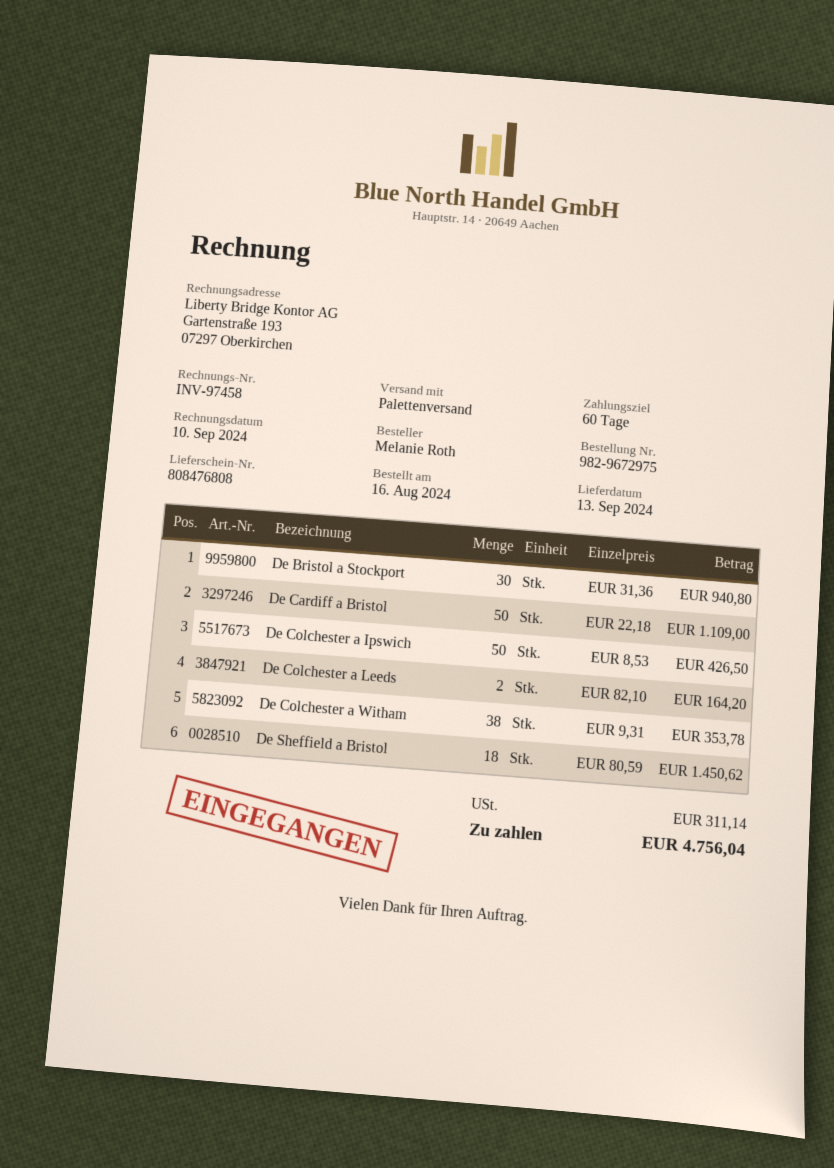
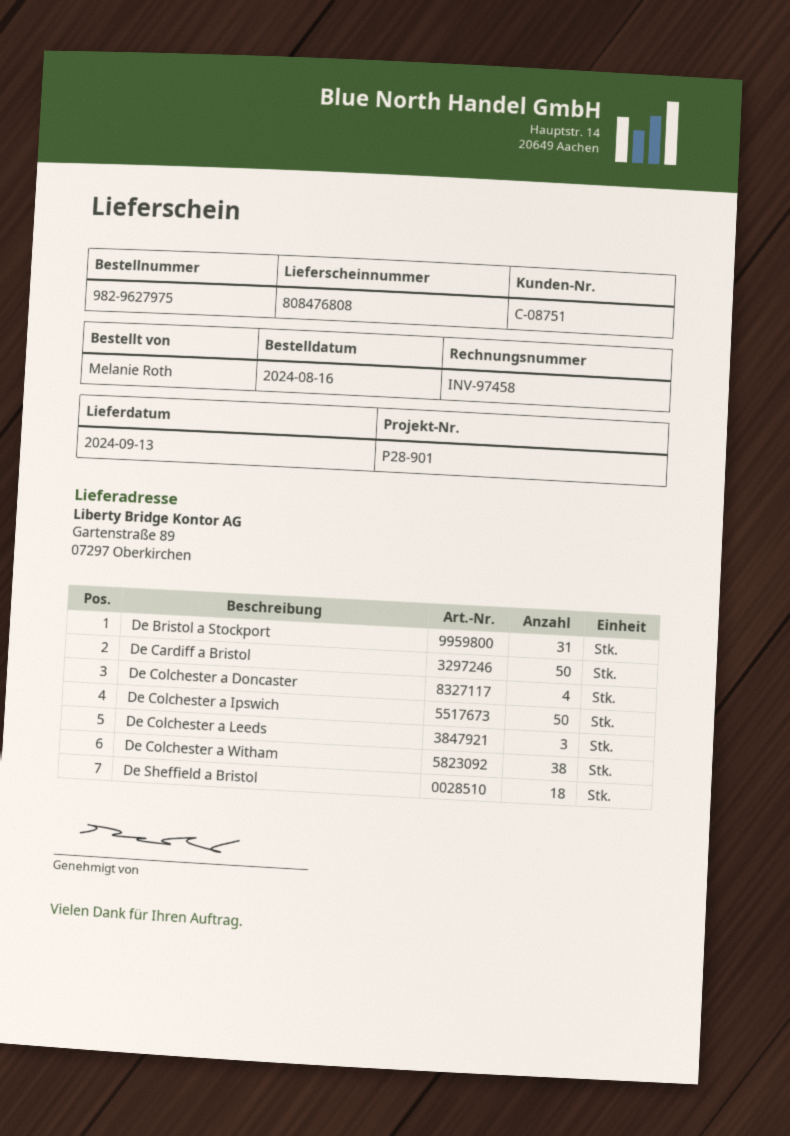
order number: 982-9672975 -> 982-9627975
De Bristol a Stockport: 30 -> 31
De Colchester a Leeds: 2 -> 3
De Colchester a Doncaster: none -> 4

